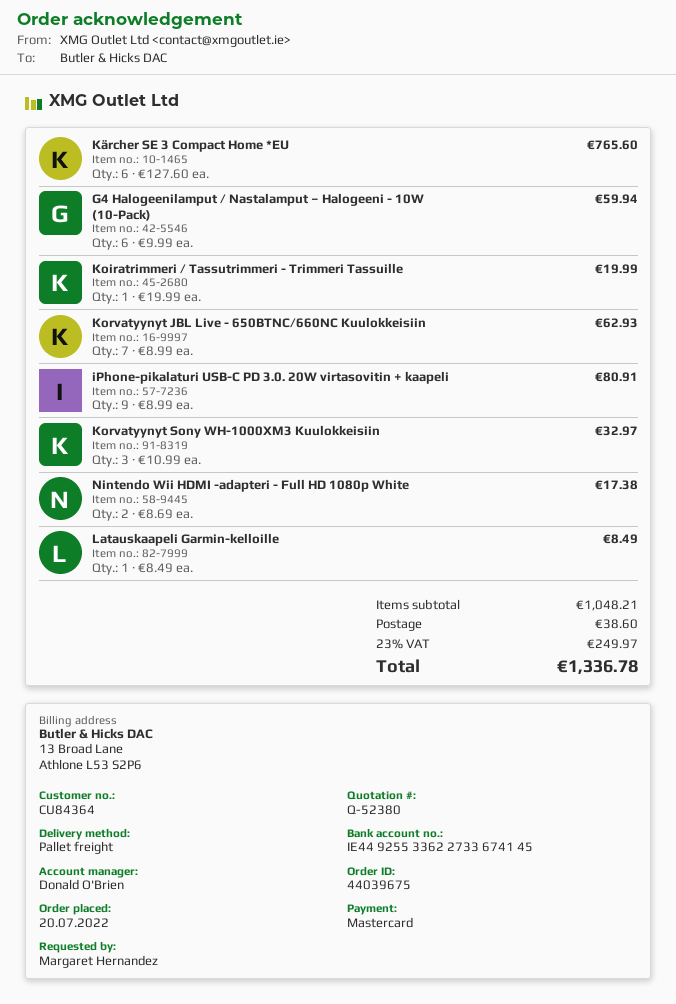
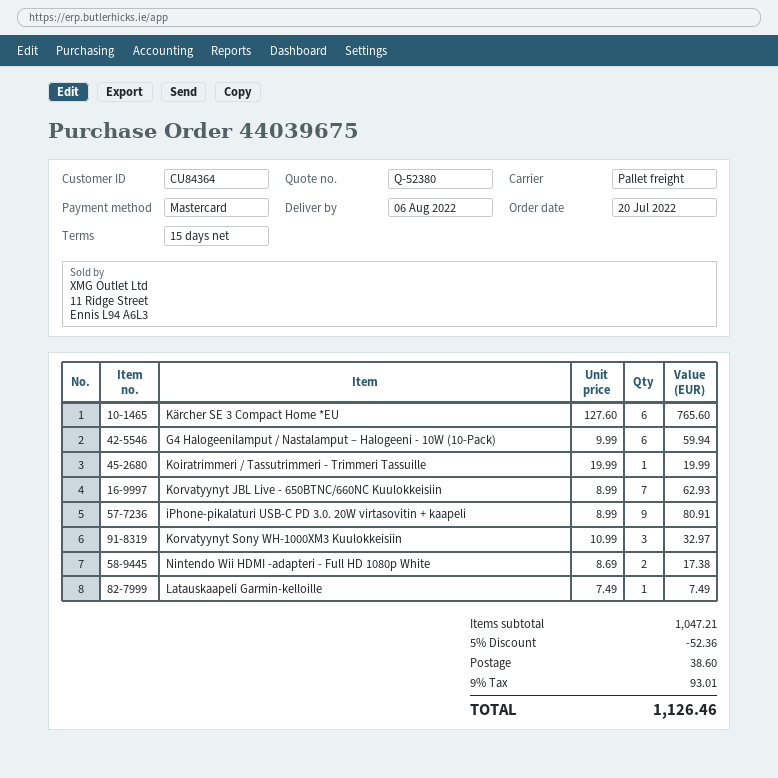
Latauskaapeli Garmin-kelloille: 1 x 8.49 = 8.49 -> 1 x 7.49 = 7.49
subtotal: 1048.21 -> 1047.21
discount: none -> 5% = 52.36
tax: 23% = 249.97 -> 9% = 93.01
total: 1336.78 -> 1126.46

